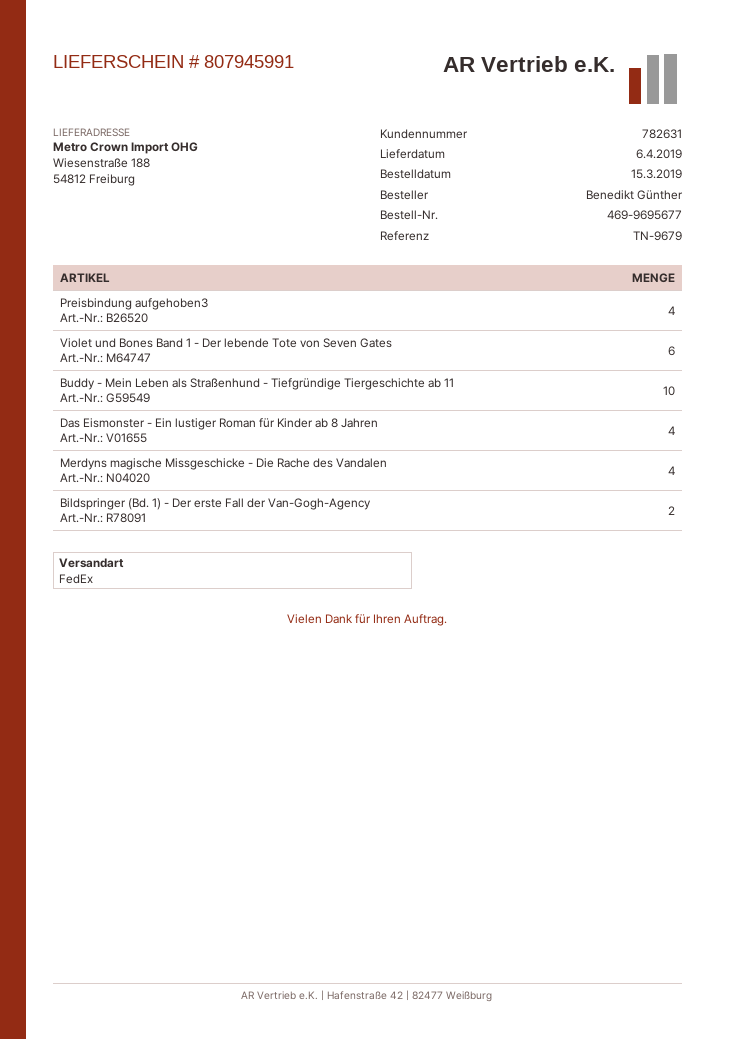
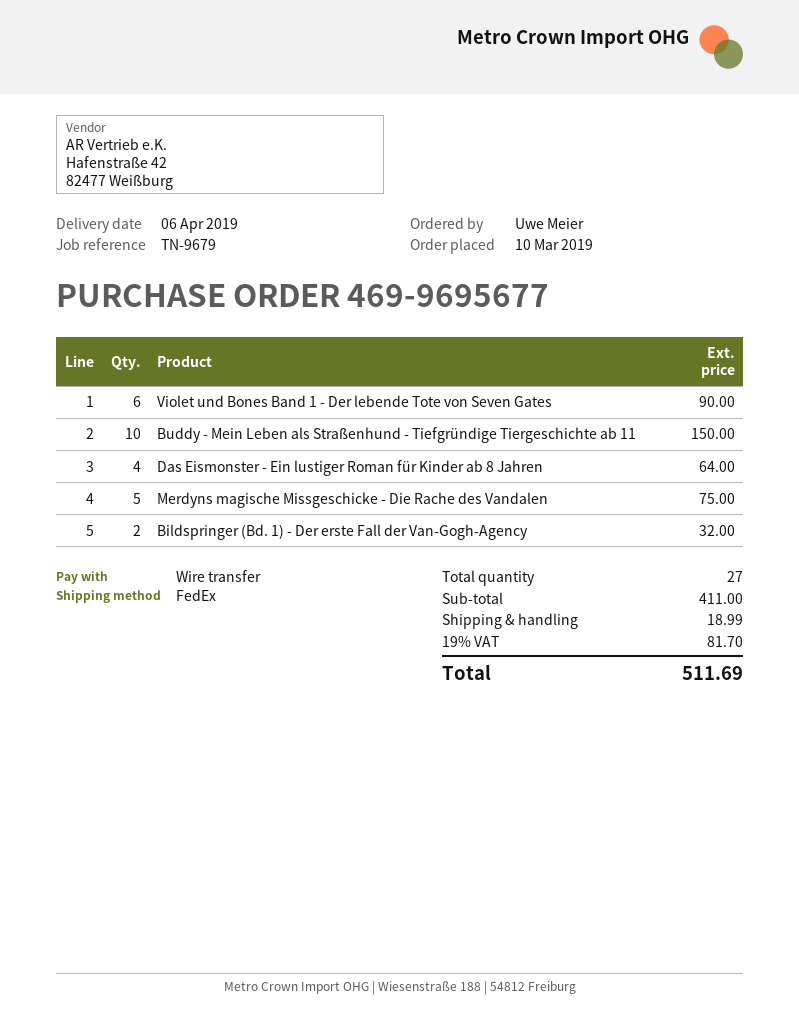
order date: 2019-03-15 -> 2019-03-10
ordered by: Benedikt Günther -> Uwe Meier
Preisbindung aufgehoben3: 4 -> none
Merdyns magische Missgeschicke - Die Rache des Vandalen: 4 -> 5

